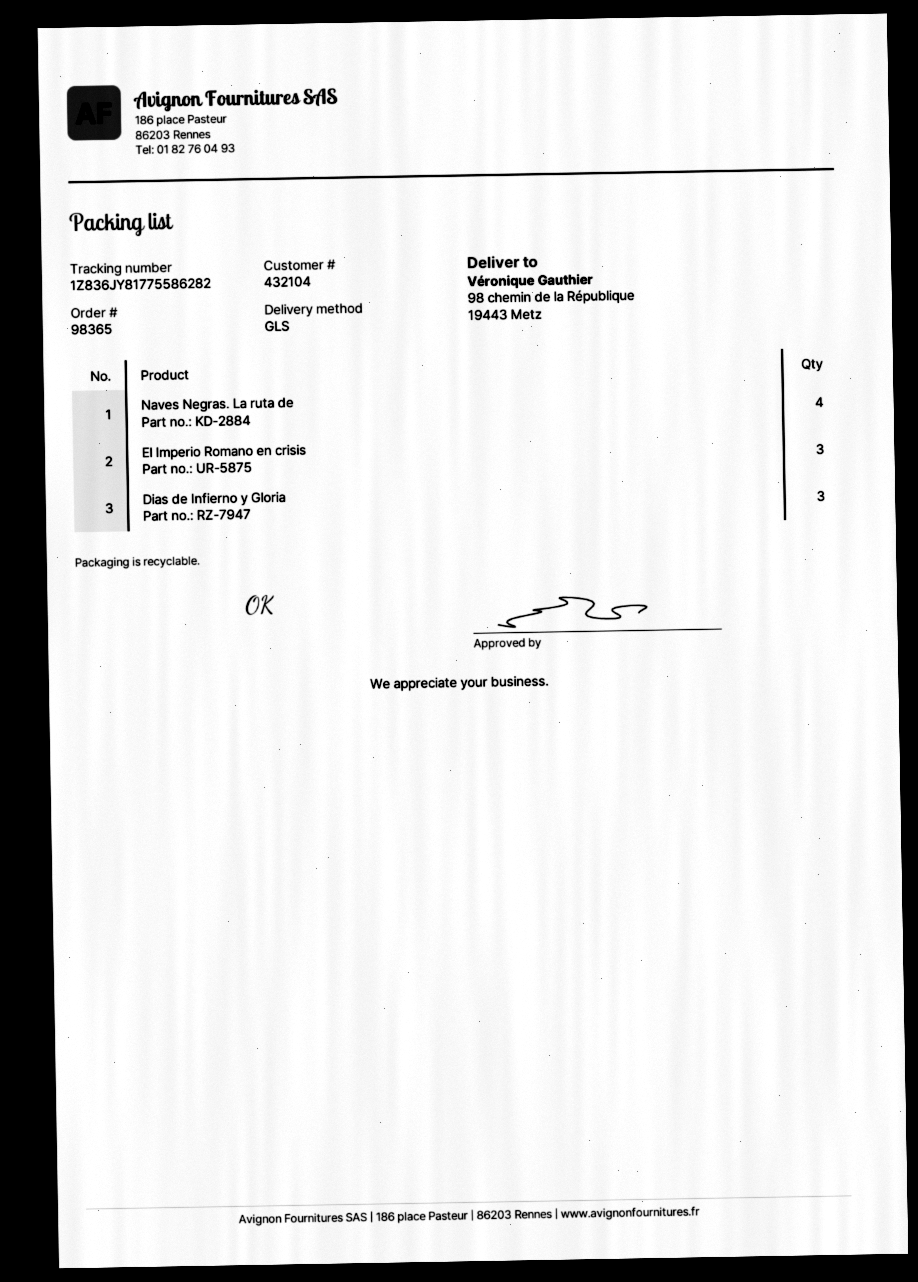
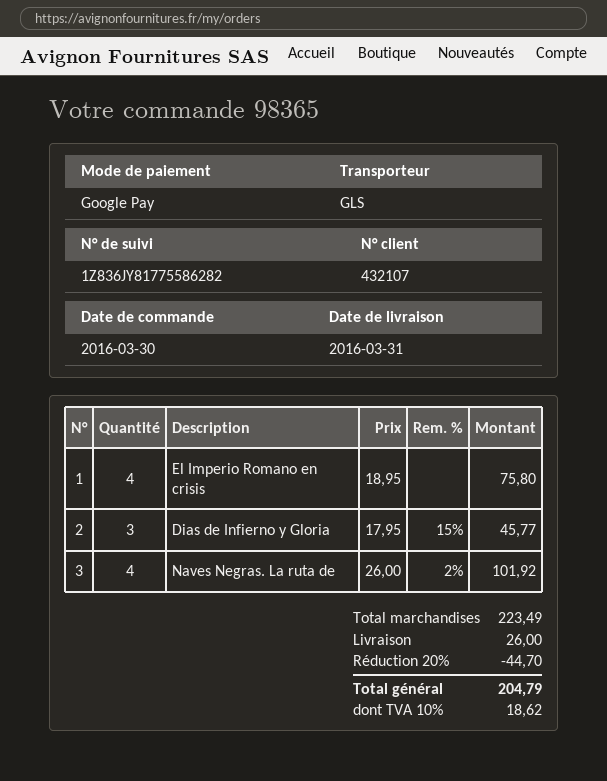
customer number: 432104 -> 432107
El Imperio Romano en crisis: 3 -> 4

